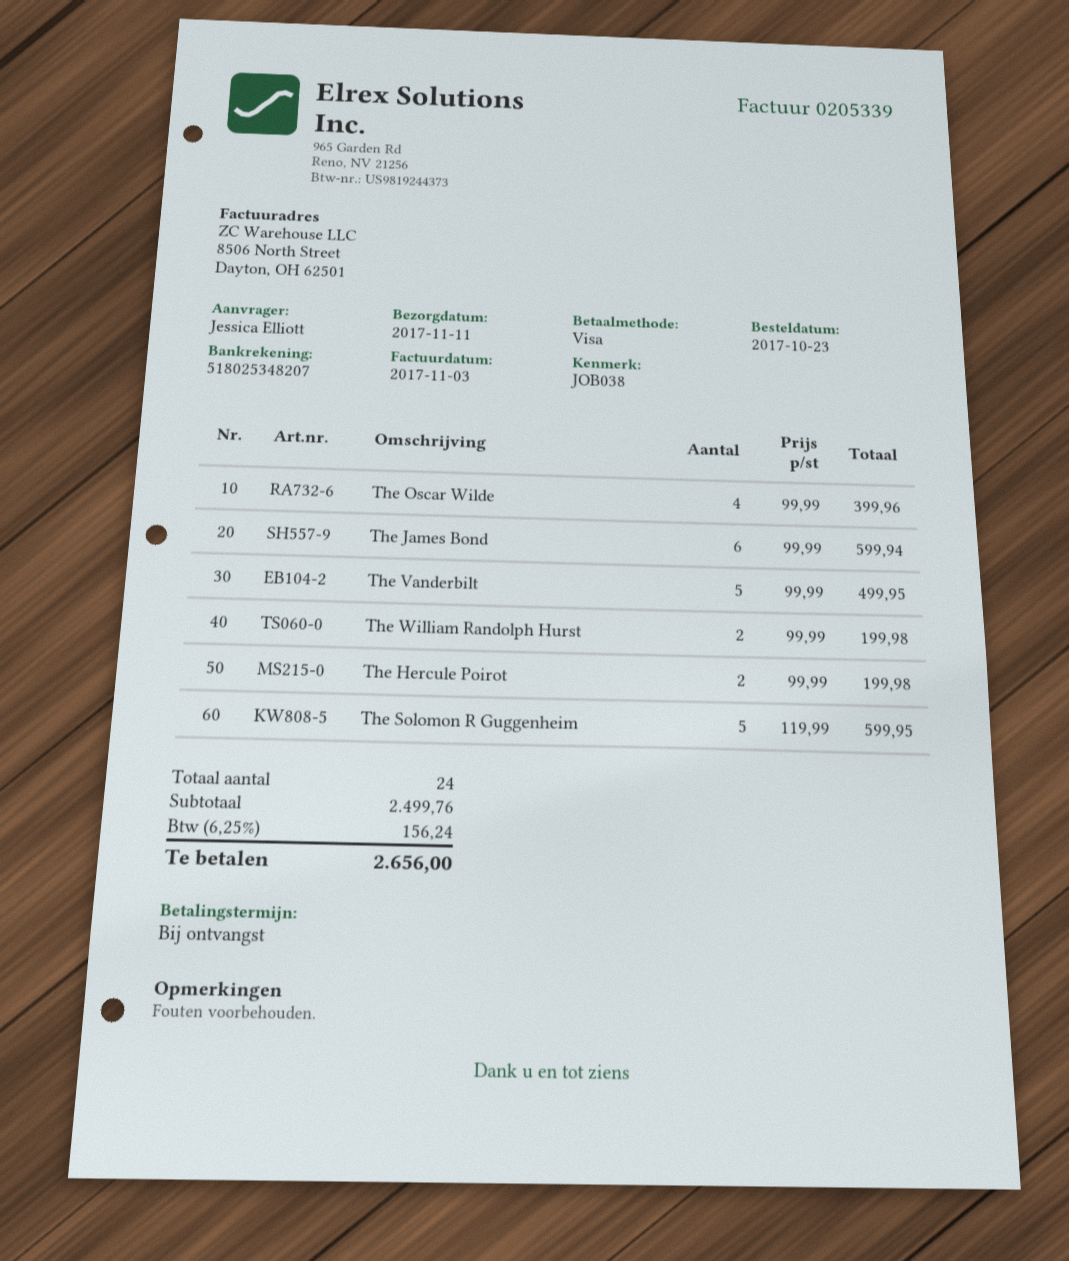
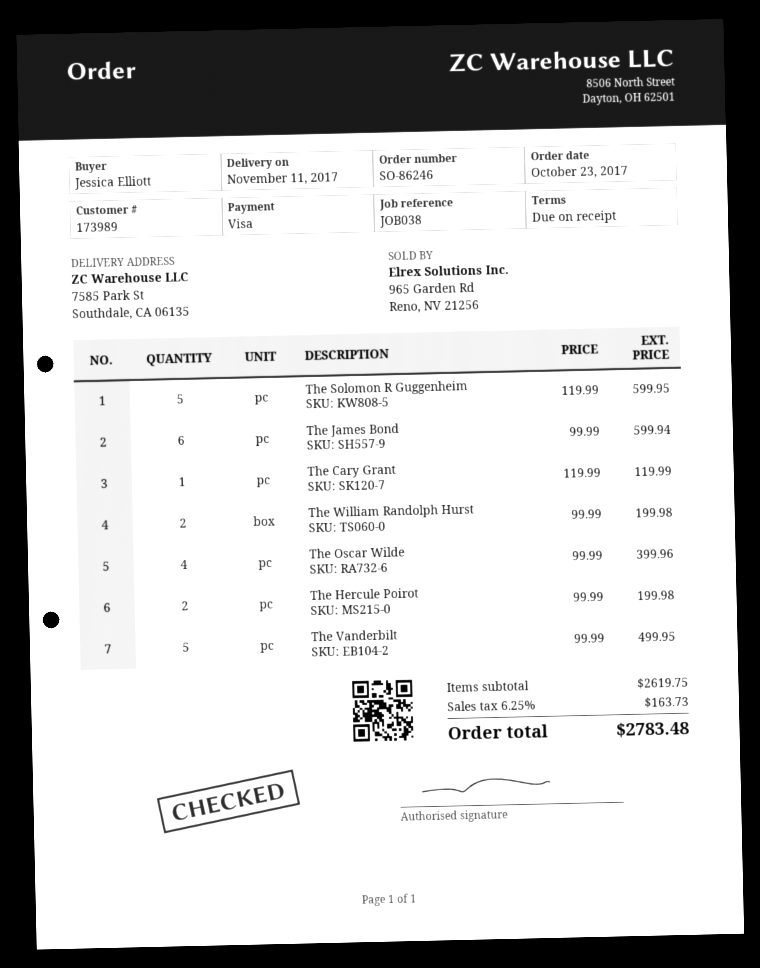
The Cary Grant: none -> 1 x 119.99 = 119.99
subtotal: 2499.76 -> 2619.75
tax: 6.25% = 156.24 -> 6.25% = 163.73
total: 2656.00 -> 2783.48

